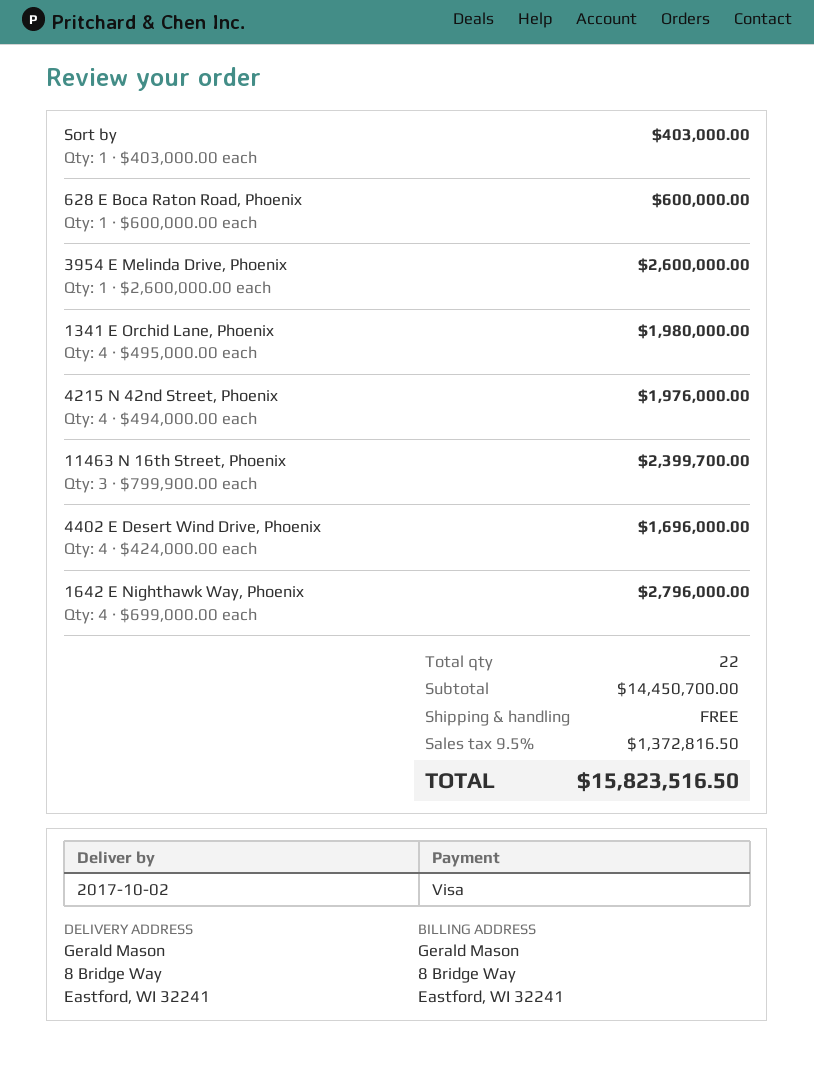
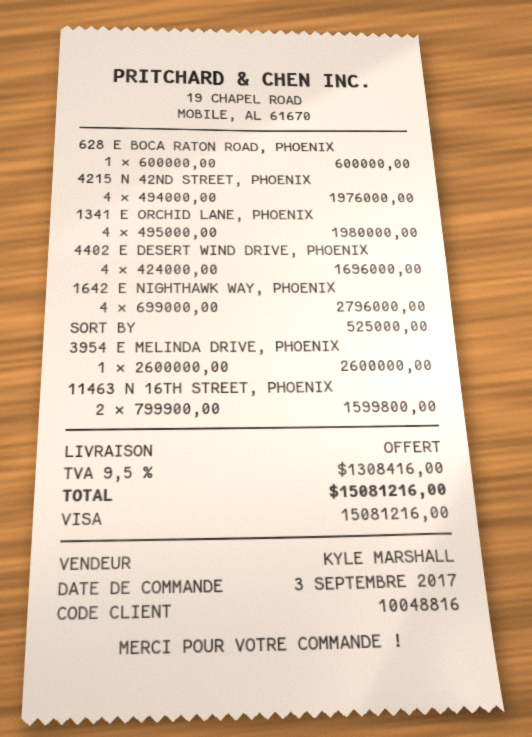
Sort by: 1 x 403000.00 = 403000.00 -> 1 x 525000.00 = 525000.00
11463 N 16th Street, Phoenix: 3 x 799900.00 = 2399700.00 -> 2 x 799900.00 = 1599800.00
tax: 9.5% = 1372816.50 -> 9.5% = 1308416.00
total: 15823516.50 -> 15081216.00

